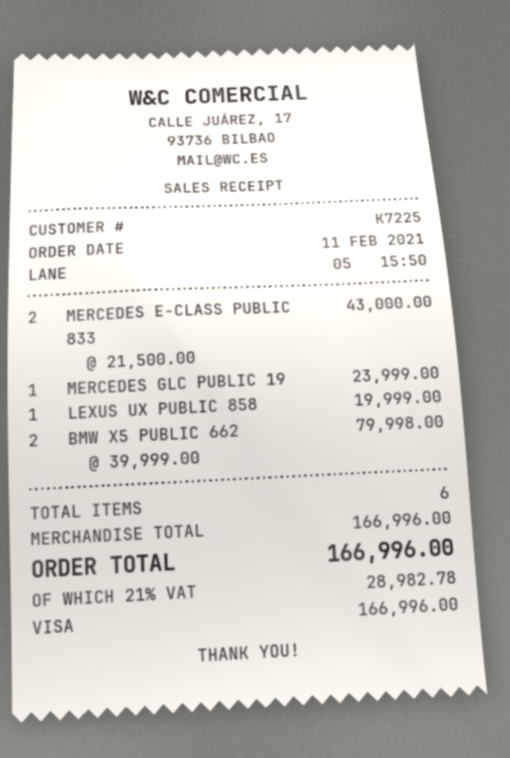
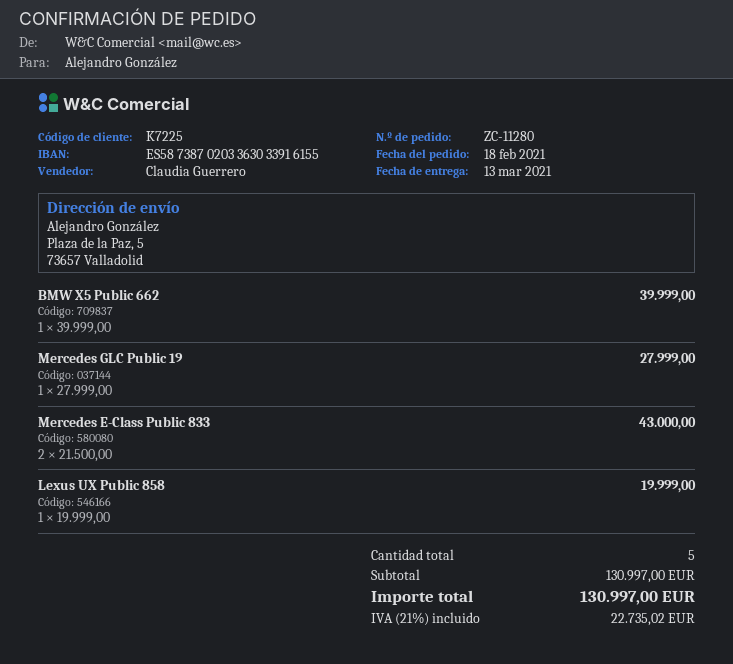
order date: 2021-02-11 -> 2021-02-18
MERCEDES GLC PUBLIC 19: 1 x 23999.00 = 23999.00 -> 1 x 27999.00 = 27999.00
BMW X5 PUBLIC 662: 2 x 39999.00 = 79998.00 -> 1 x 39999.00 = 39999.00
total quantity: 6 -> 5
subtotal: 166996.00 -> 130997.00
tax: 21% = 28982.78 -> 21% = 22735.02
total: 166996.00 -> 130997.00

